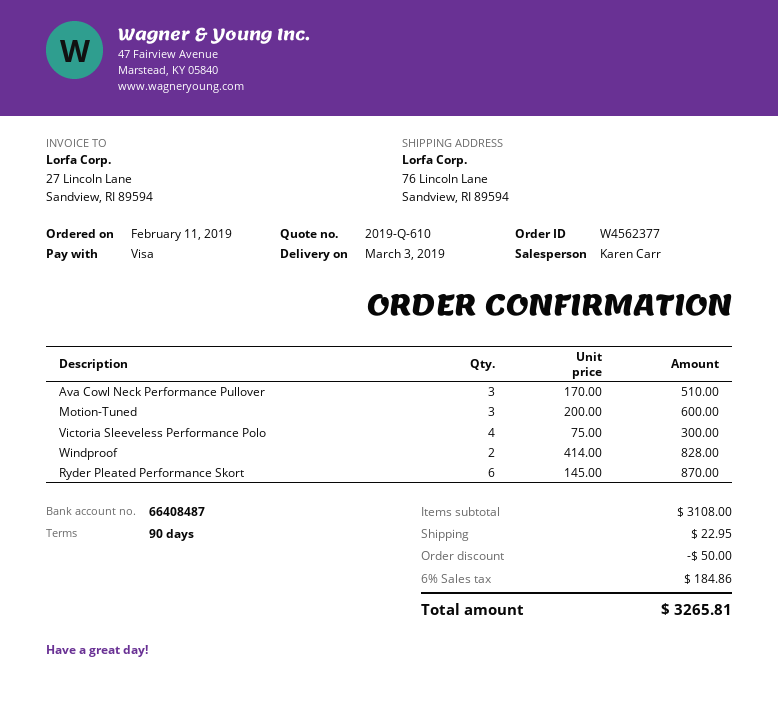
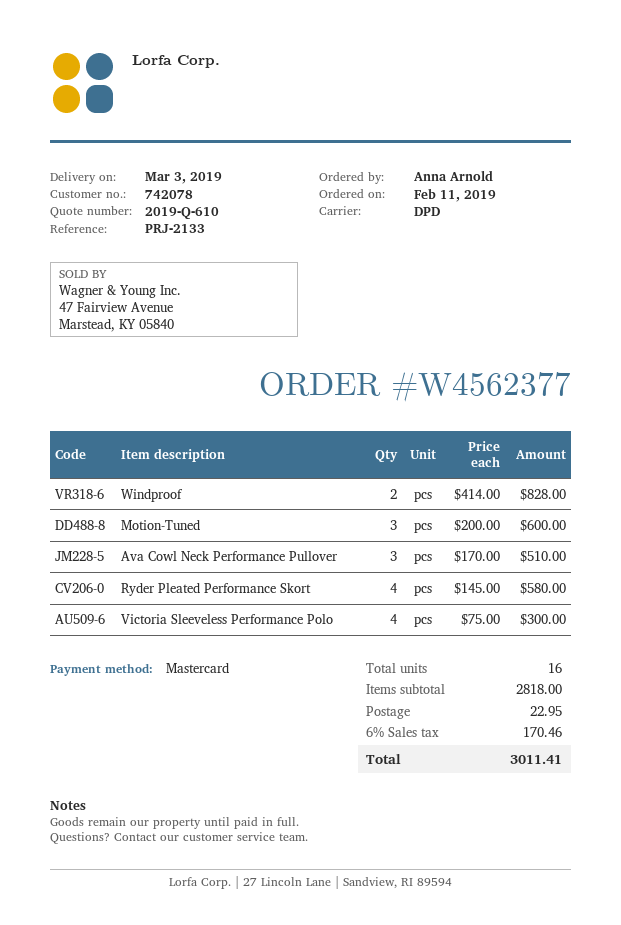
payment method: Visa -> Mastercard
Ryder Pleated Performance Skort: 6 x 145.00 = 870.00 -> 4 x 145.00 = 580.00
subtotal: 3108.00 -> 2818.00
discount: 50.00 -> none
tax: 6% = 184.86 -> 6% = 170.46
total: 3265.81 -> 3011.41

